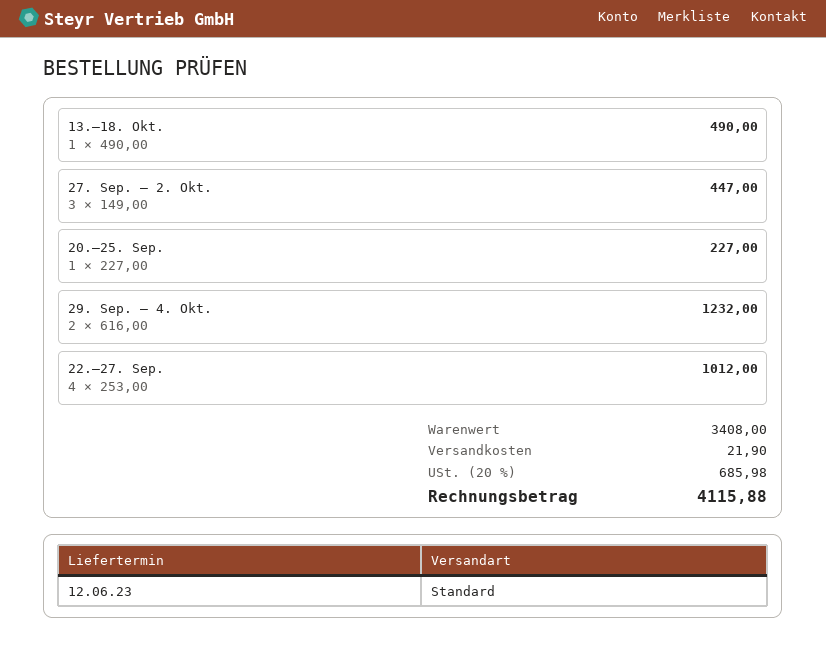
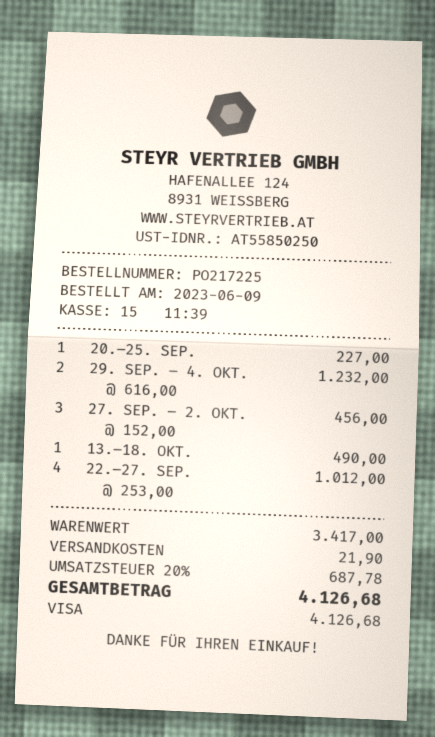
27. Sep. – 2. Okt.: 3 x 149.00 = 447.00 -> 3 x 152.00 = 456.00
subtotal: 3408.00 -> 3417.00
tax: 20% = 685.98 -> 20% = 687.78
total: 4115.88 -> 4126.68

